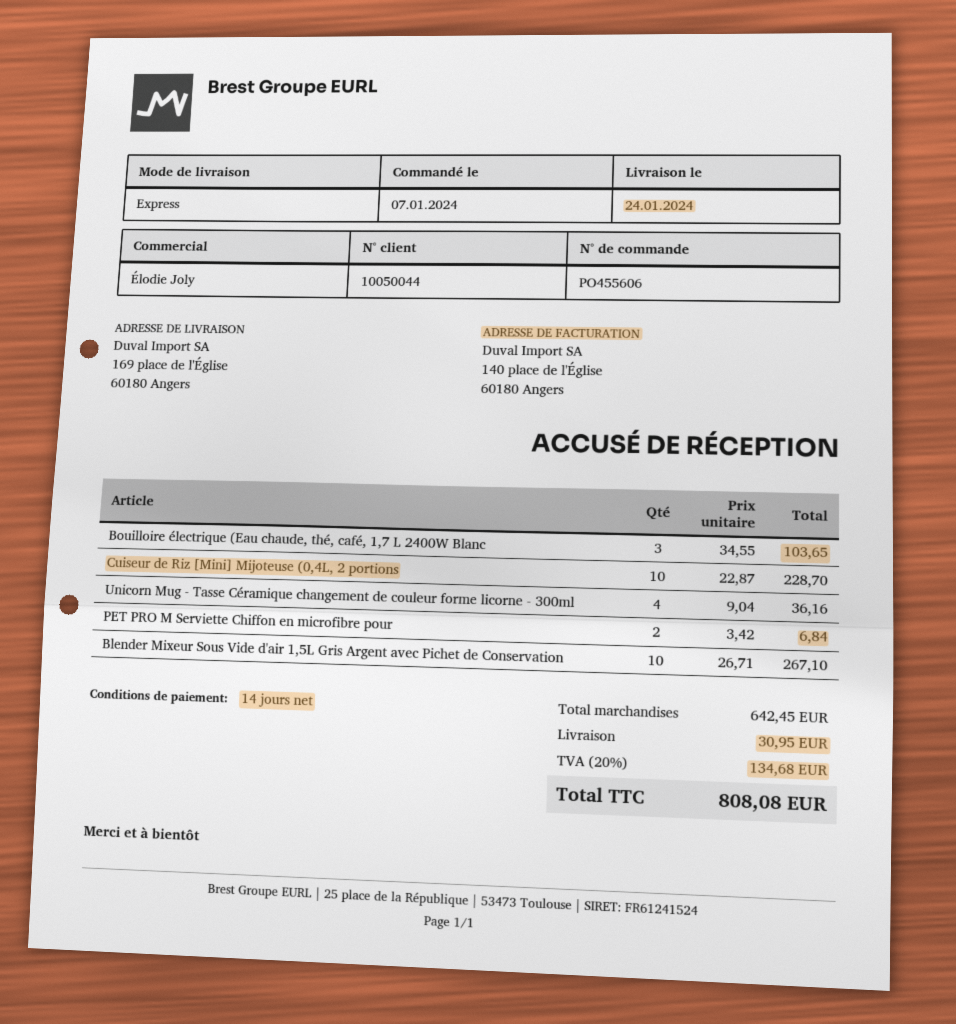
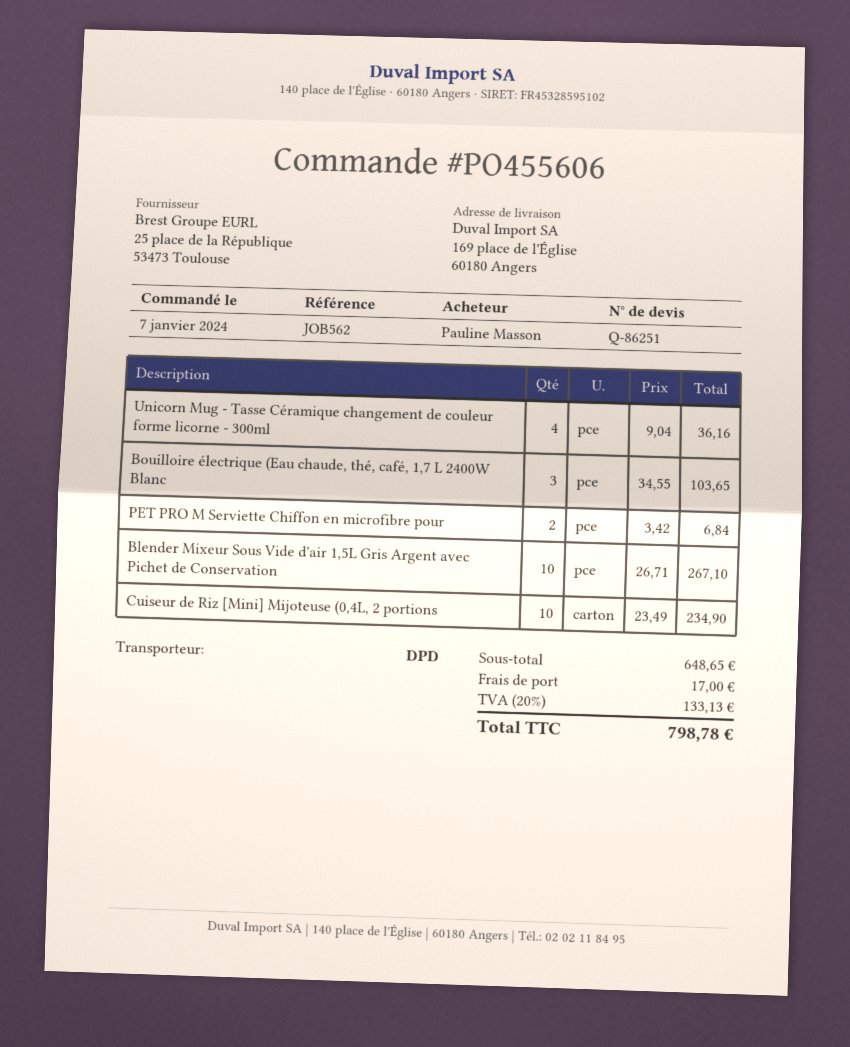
shipping method: express -> DPD
Cuiseur de Riz [Mini] Mijoteuse (0,4L, 2 portions: 10 x 22.87 = 228.70 -> 10 x 23.49 = 234.90
subtotal: 642.45 -> 648.65
shipping: 30.95 -> 17.00
tax: 20% = 134.68 -> 20% = 133.13
total: 808.08 -> 798.78

